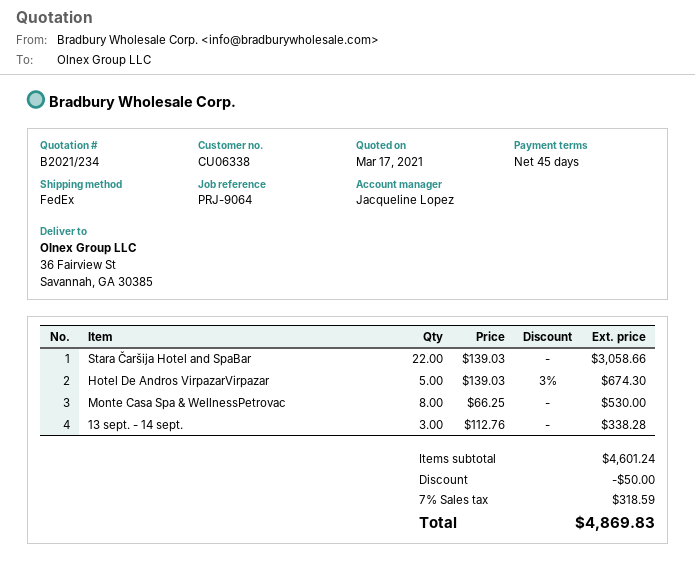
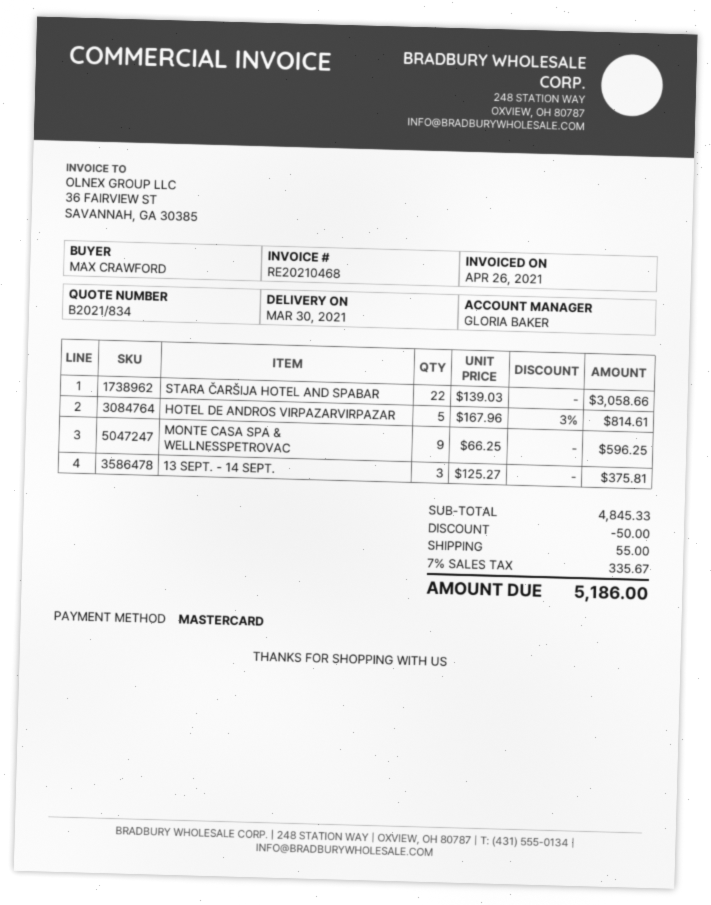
quote number: B2021/234 -> B2021/834
sales rep: Jacqueline Lopez -> GLORIA BAKER
Hotel De Andros VirpazarVirpazar: 5 x 139.03 - 3% = 674.30 -> 5 x 167.96 - 3% = 814.61
Monte Casa Spa & WellnessPetrovac: 8 x 66.25 = 530.00 -> 9 x 66.25 = 596.25
13 sept. - 14 sept.: 3 x 112.76 = 338.28 -> 3 x 125.27 = 375.81
subtotal: 4601.24 -> 4845.33
shipping: none -> 55.00
tax: 7% = 318.59 -> 7% = 335.67
total: 4869.83 -> 5186.00

